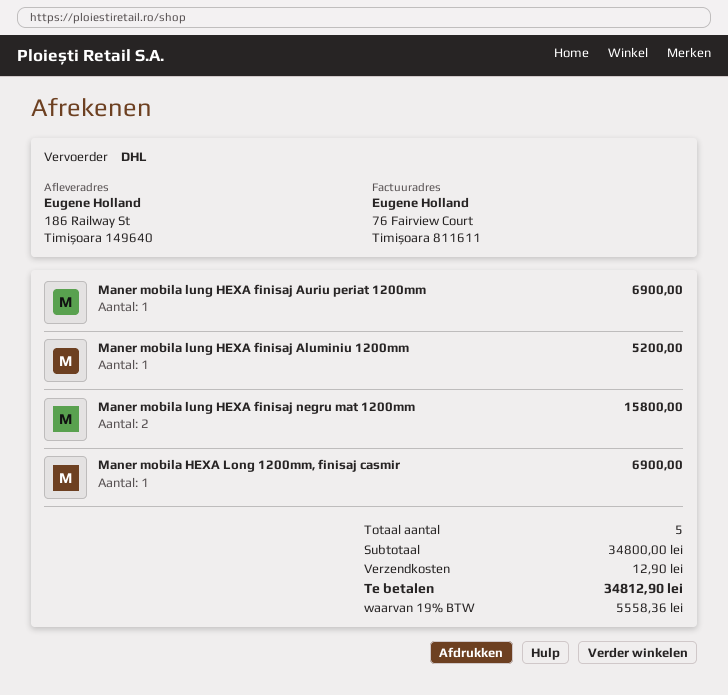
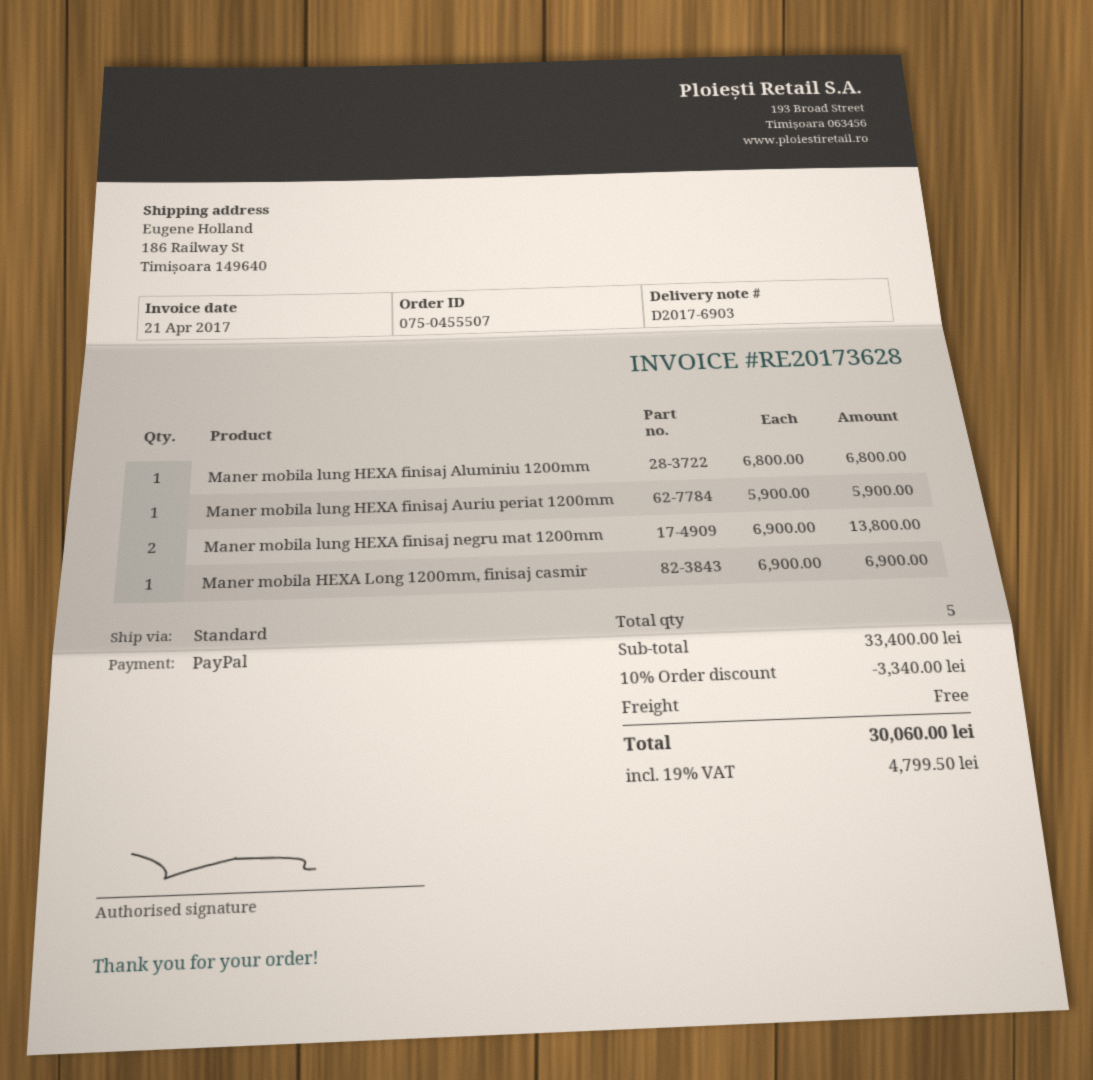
shipping method: DHL -> standard
Maner mobila lung HEXA finisaj Auriu periat 1200mm: 1 for 6900.00 -> 1 for 5900.00
Maner mobila lung HEXA finisaj Aluminiu 1200mm: 1 for 5200.00 -> 1 for 6800.00
Maner mobila lung HEXA finisaj negru mat 1200mm: 2 for 15800.00 -> 2 for 13800.00
subtotal: 34800.00 -> 33400.00
discount: none -> 10% = 3340.00
shipping: 12.90 -> 0.00
tax: 19% = 5558.36 -> 19% = 4799.50
total: 34812.90 -> 30060.00

